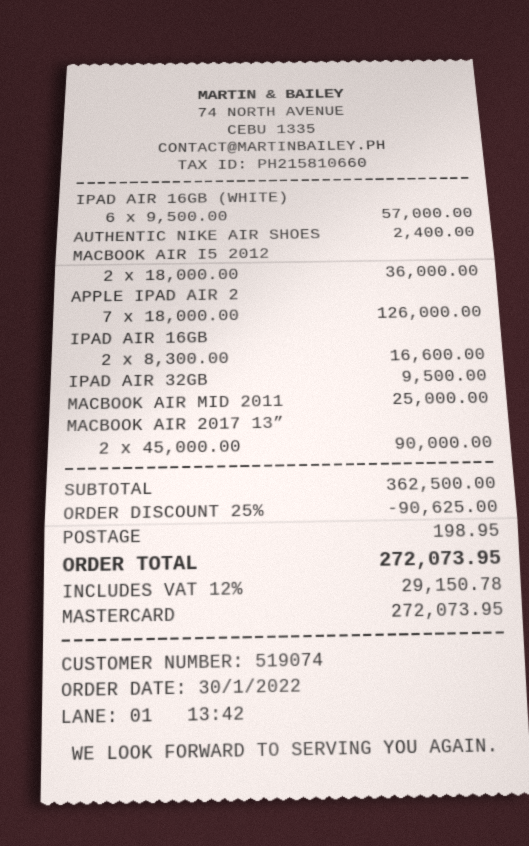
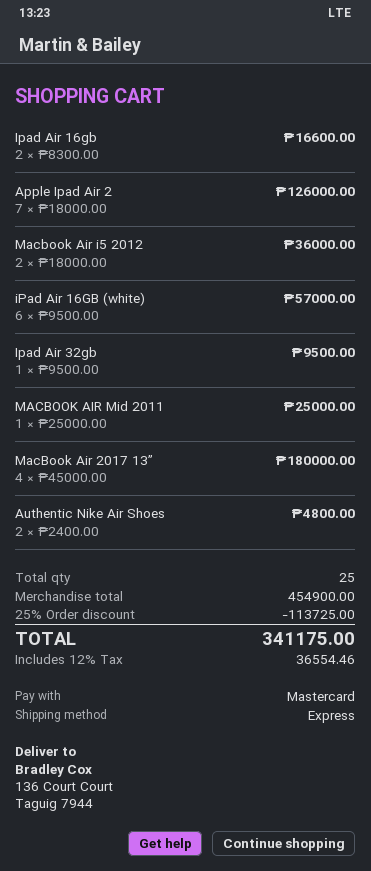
AUTHENTIC NIKE AIR SHOES: 1 x 2400.00 = 2400.00 -> 2 x 2400.00 = 4800.00
MACBOOK AIR 2017 13”: 2 x 45000.00 = 90000.00 -> 4 x 45000.00 = 180000.00
subtotal: 362500.00 -> 454900.00
discount: 25% = 90625.00 -> 25% = 113725.00
shipping: 198.95 -> none
tax: 12% = 29150.78 -> 12% = 36554.46
total: 272073.95 -> 341175.00

